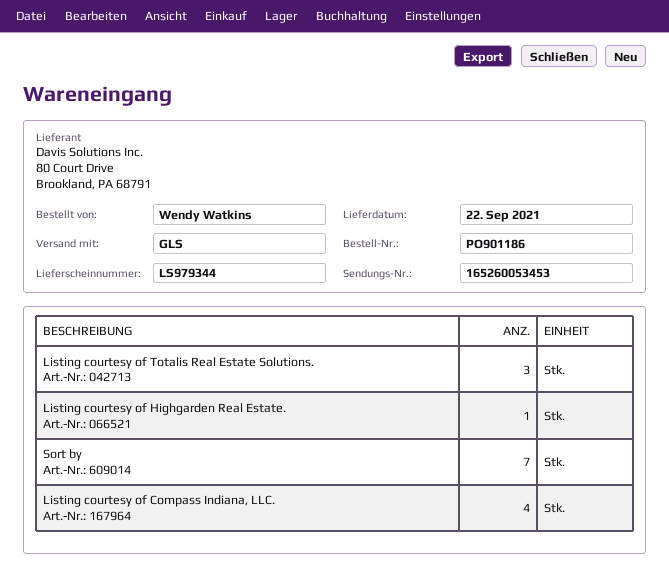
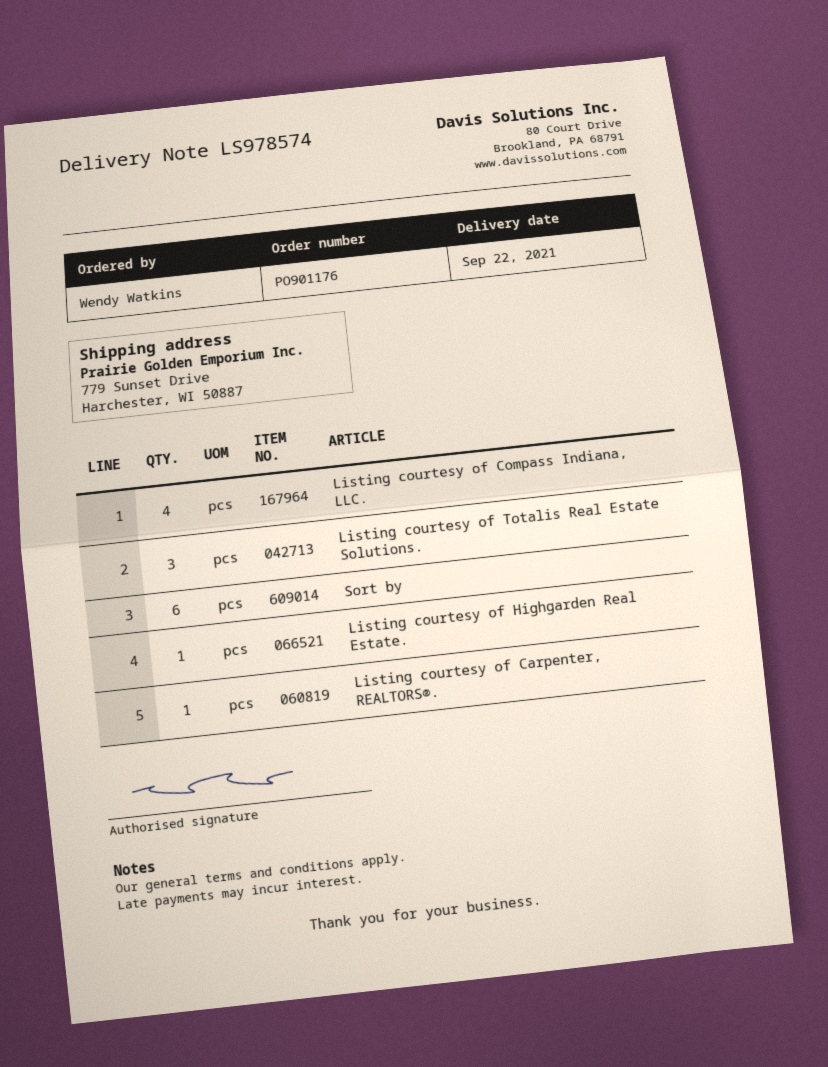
order number: PO901186 -> PO901176
delivery note number: LS979344 -> LS978574
Sort by: 7 -> 6
Listing courtesy of Carpenter, REALTORS®.: none -> 1

